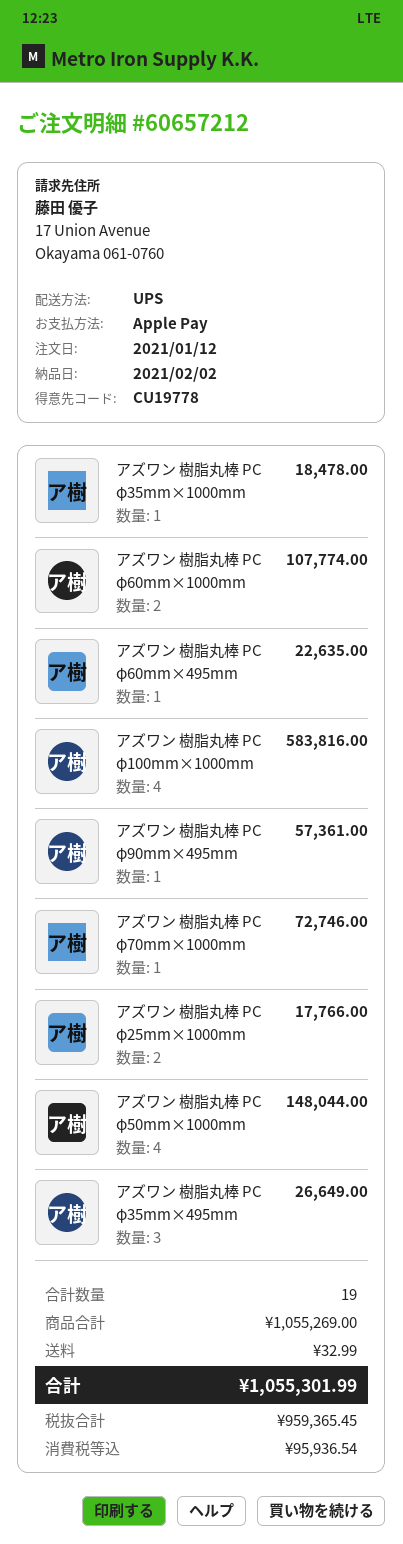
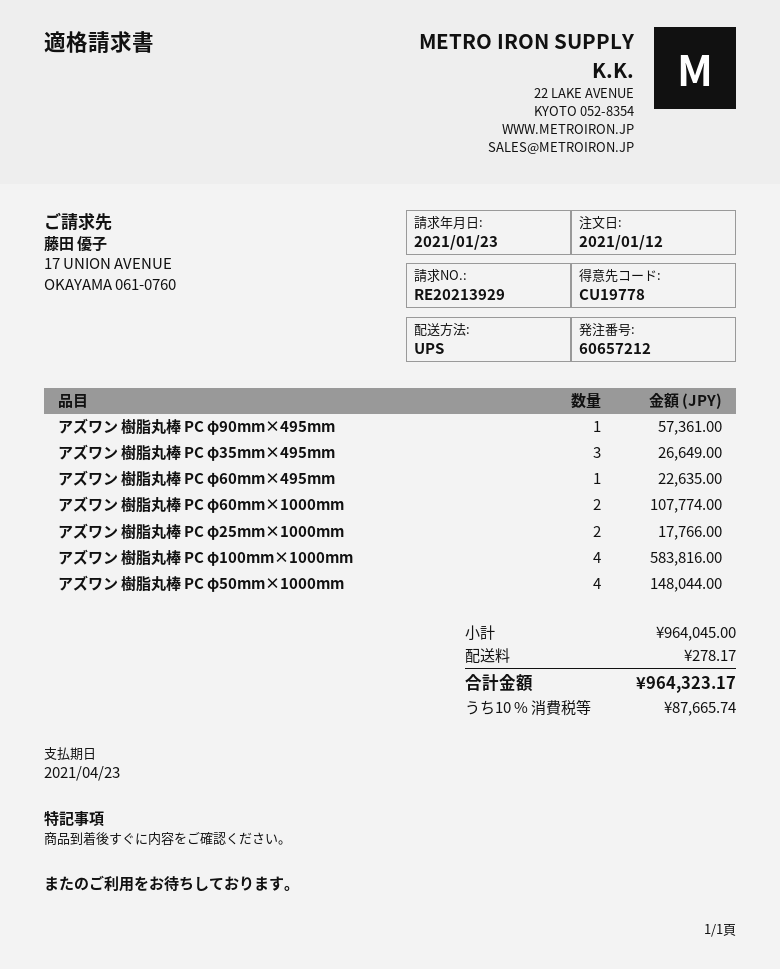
アズワン 樹脂丸棒 PC φ35mm×1000mm: 1 for 18478.00 -> none
アズワン 樹脂丸棒 PC φ70mm×1000mm: 1 for 72746.00 -> none
subtotal: 1055269.00 -> 964045.00
shipping: 32.99 -> 278.17
tax: 95936.54 -> 87665.74
total: 1055301.99 -> 964323.17

